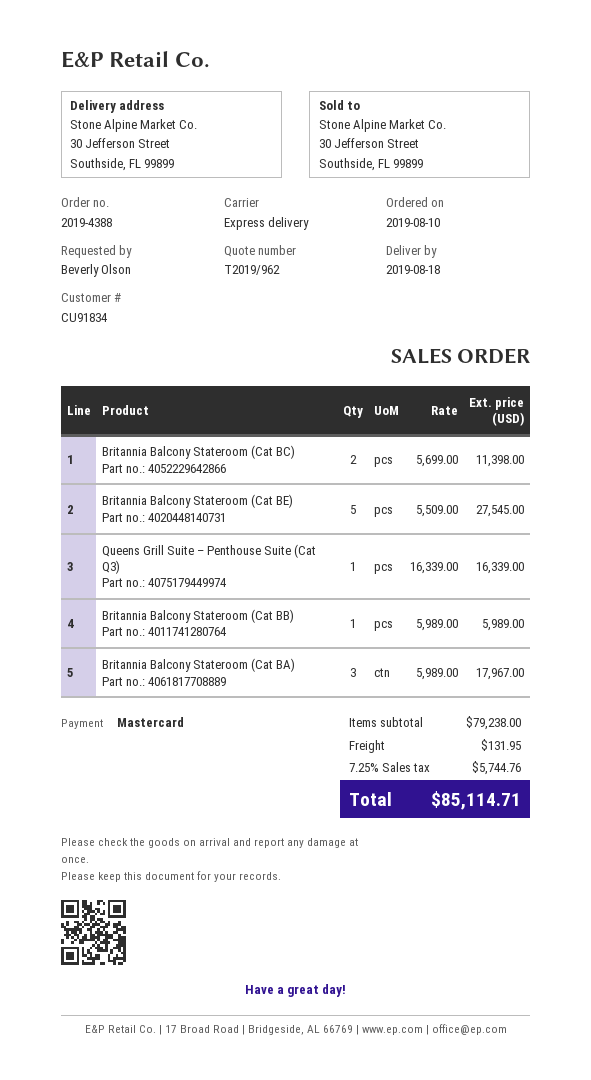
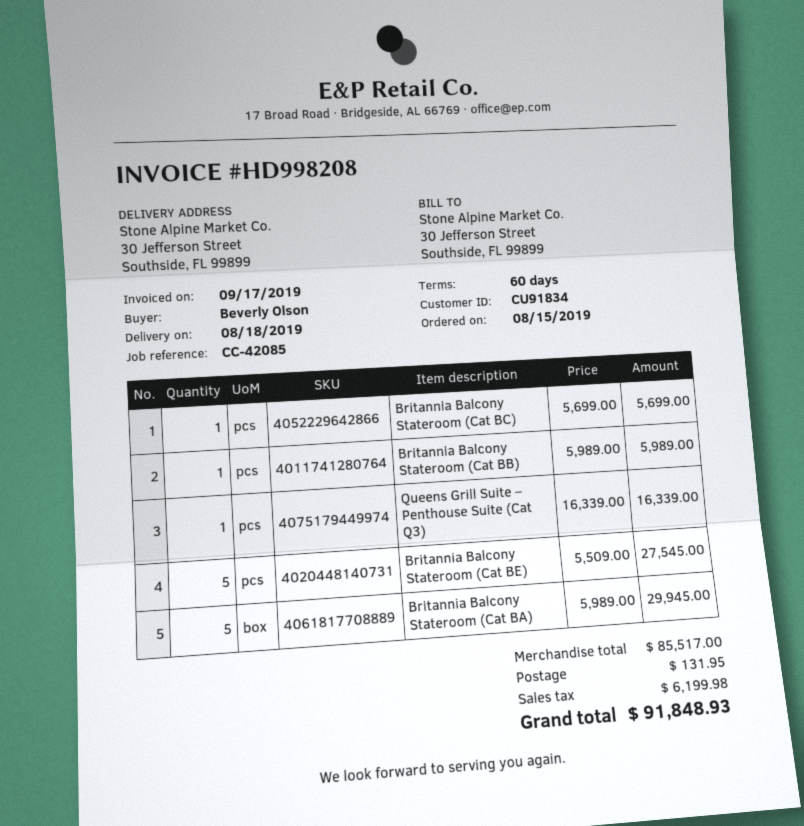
order date: 2019-08-10 -> 2019-08-15
Britannia Balcony Stateroom (Cat BC): 2 x 5699.00 = 11398.00 -> 1 x 5699.00 = 5699.00
Britannia Balcony Stateroom (Cat BA): 3 x 5989.00 = 17967.00 -> 5 x 5989.00 = 29945.00
subtotal: 79238.00 -> 85517.00
tax: 5744.76 -> 6199.98
total: 85114.71 -> 91848.93

